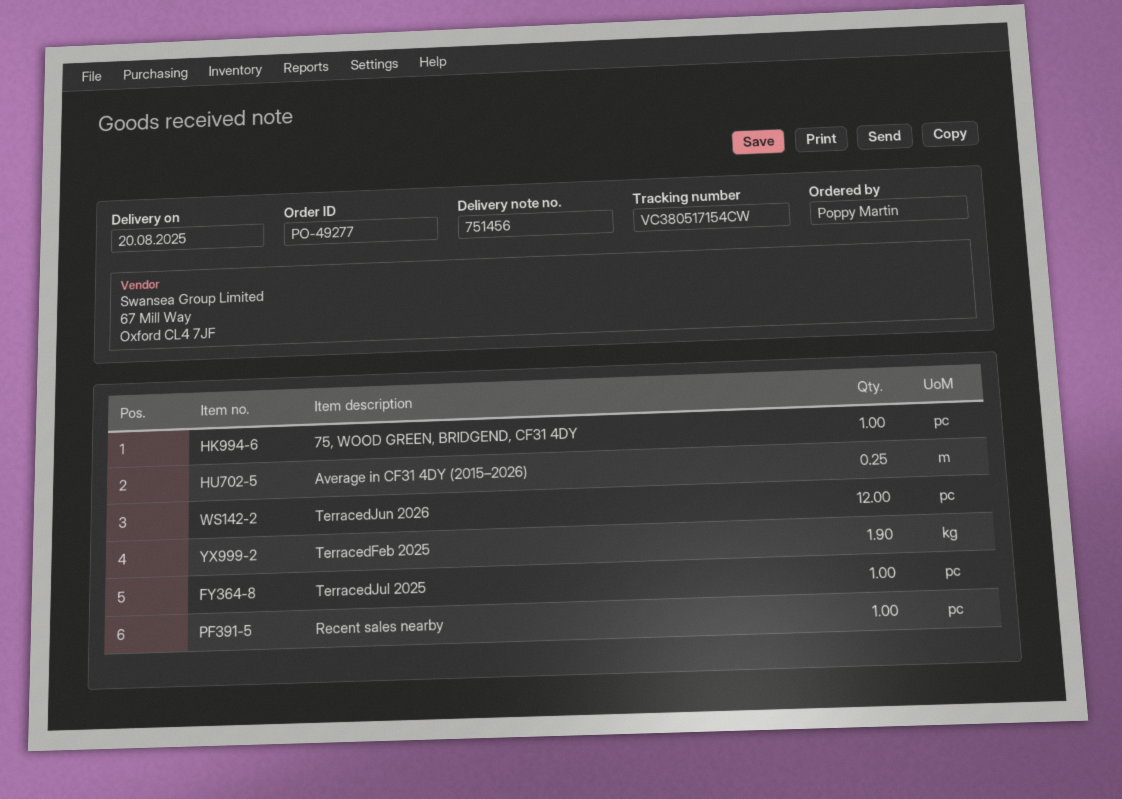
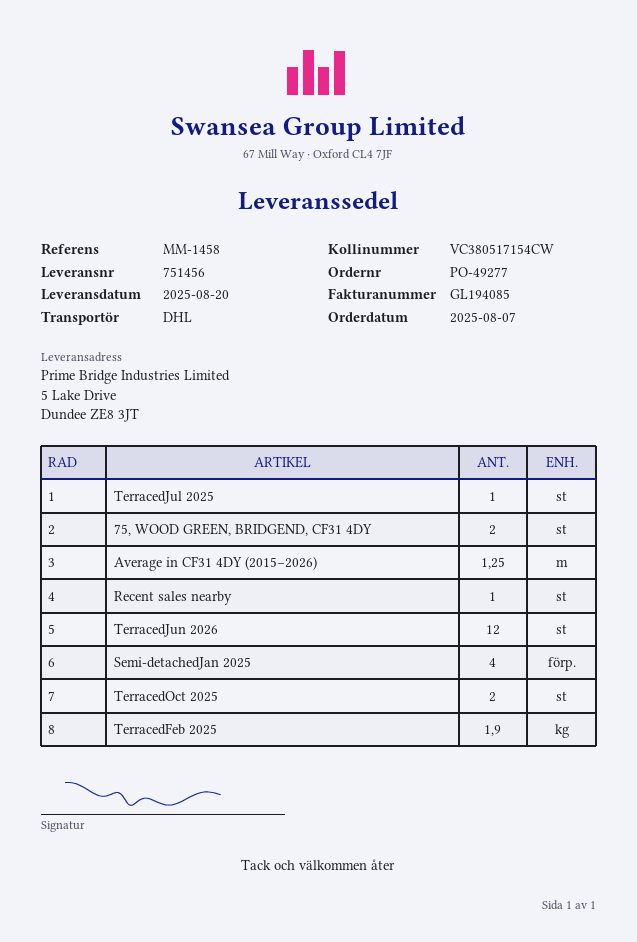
75, WOOD GREEN, BRIDGEND, CF31 4DY: 1 -> 2
Average in CF31 4DY (2015–2026): 0.25 -> 1.25
Semi-detachedJan 2025: none -> 4
TerracedOct 2025: none -> 2

